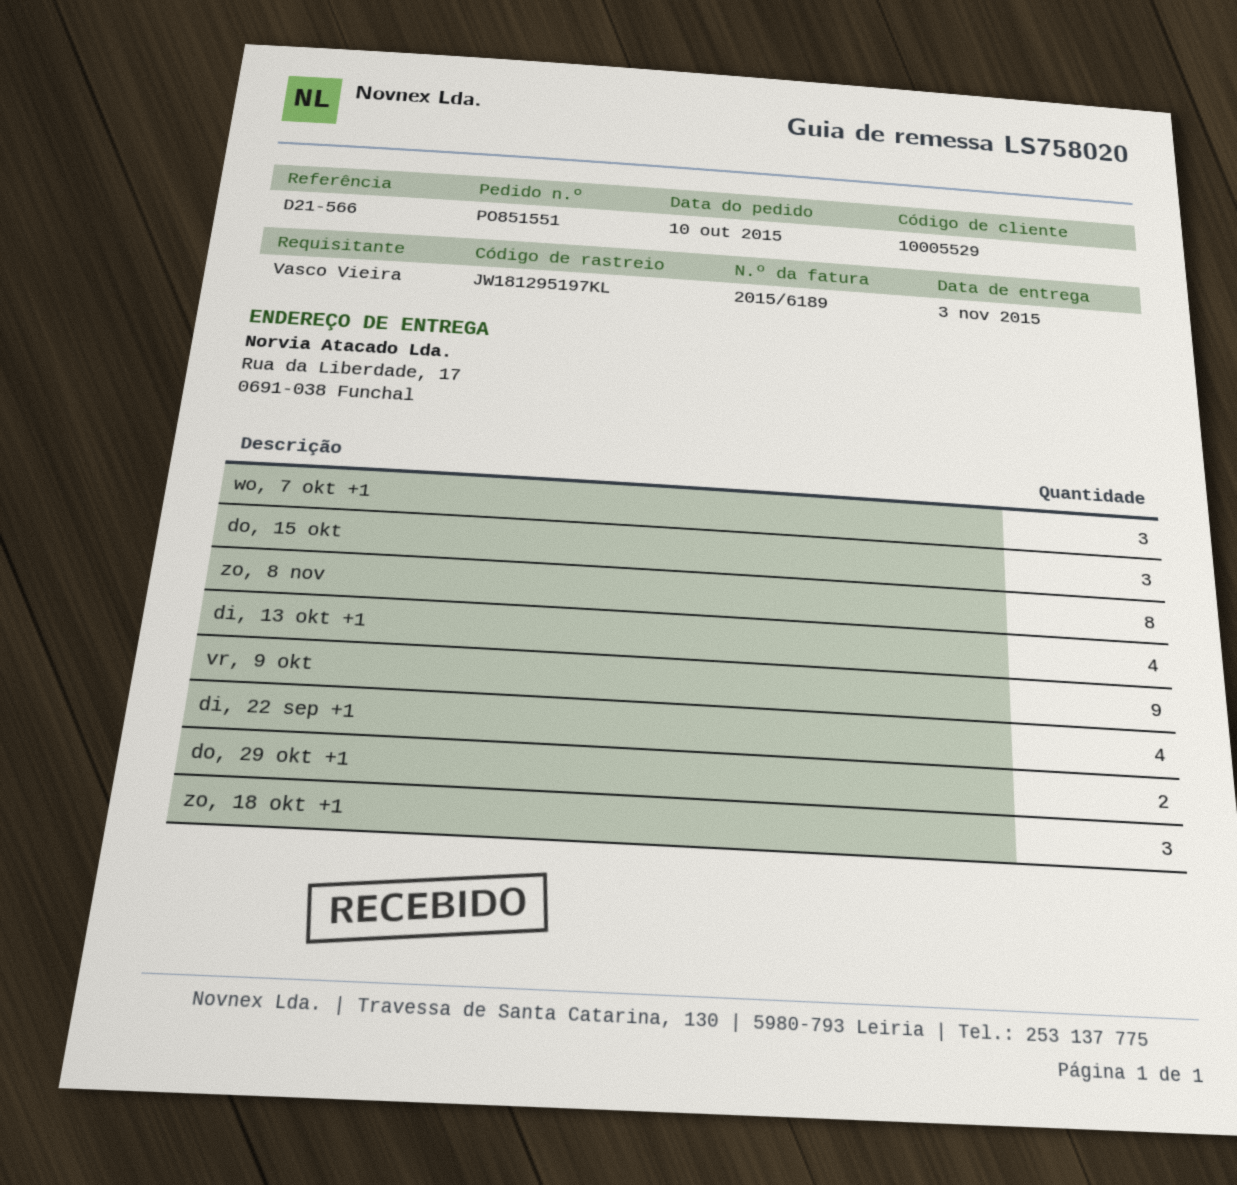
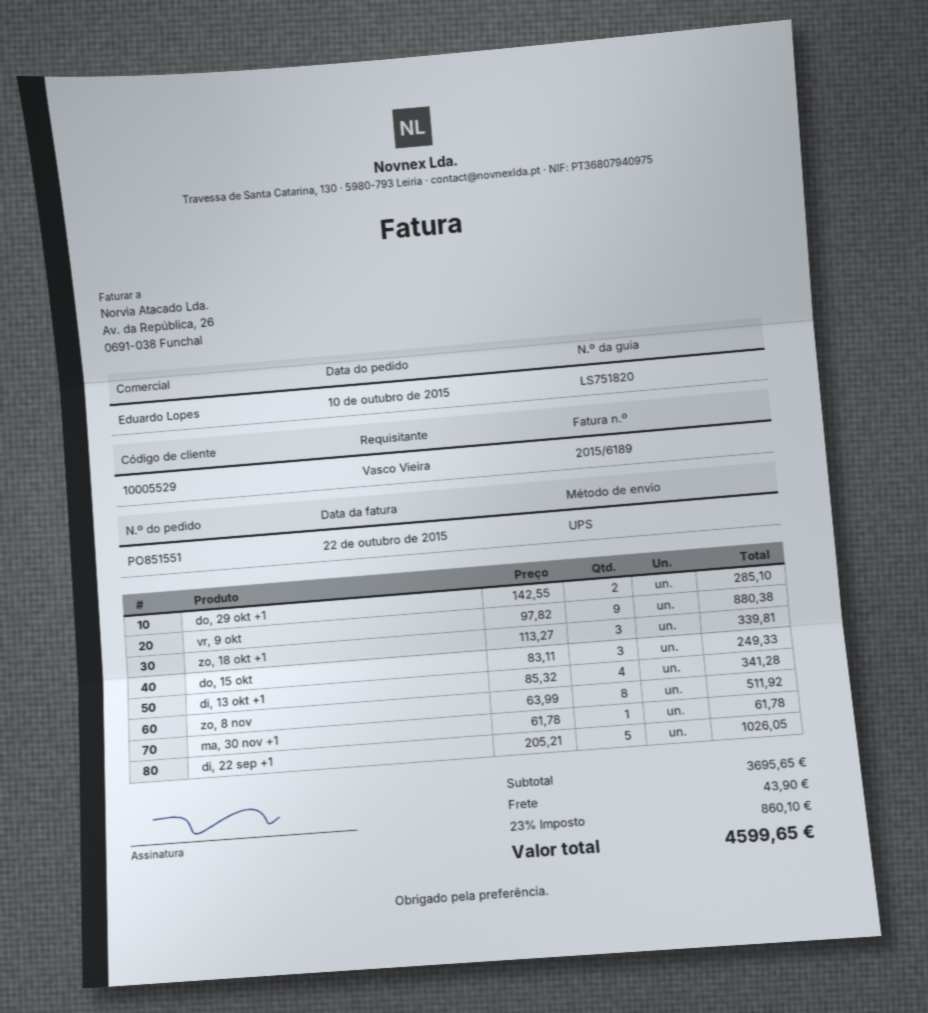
delivery note number: LS758020 -> LS751820
wo, 7 okt +1: 3 -> none
di, 22 sep +1: 4 -> 5
ma, 30 nov +1: none -> 1

